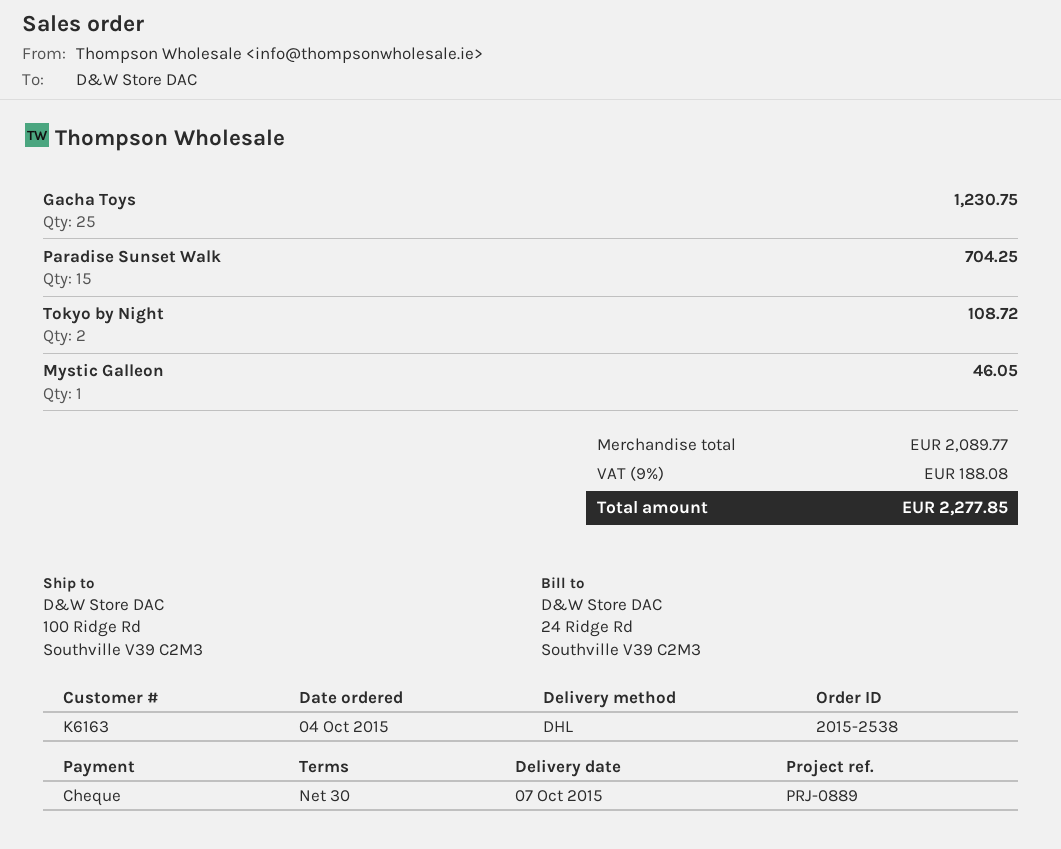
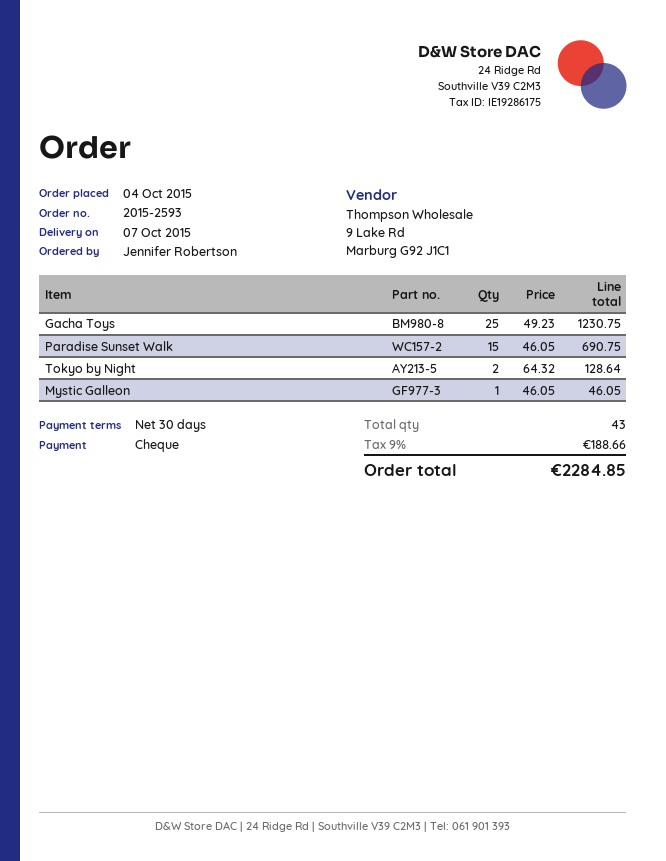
order number: 2015-2538 -> 2015-2593
Paradise Sunset Walk: 15 for 704.25 -> 15 for 690.75
Tokyo by Night: 2 for 108.72 -> 2 for 128.64
tax: 9% = 188.08 -> 9% = 188.66
total: 2277.85 -> 2284.85

